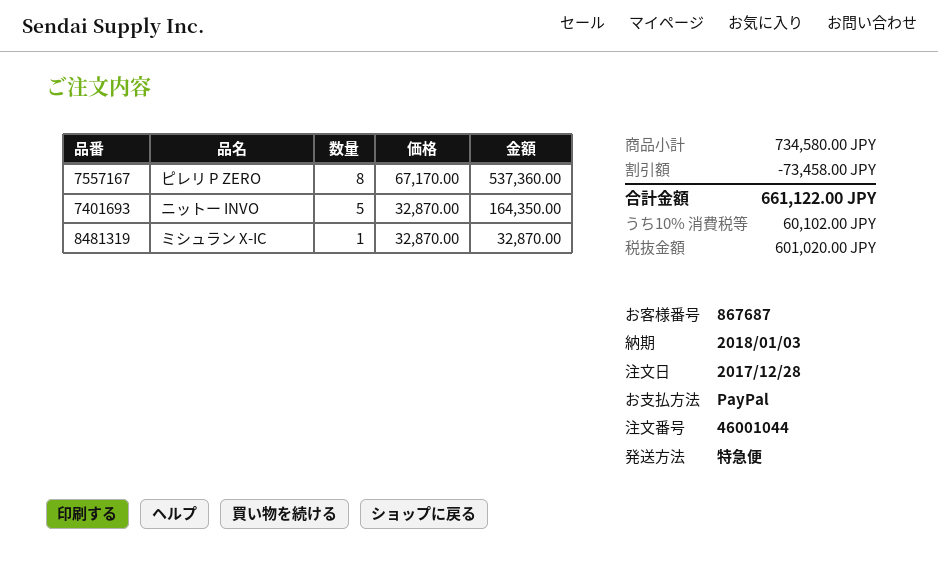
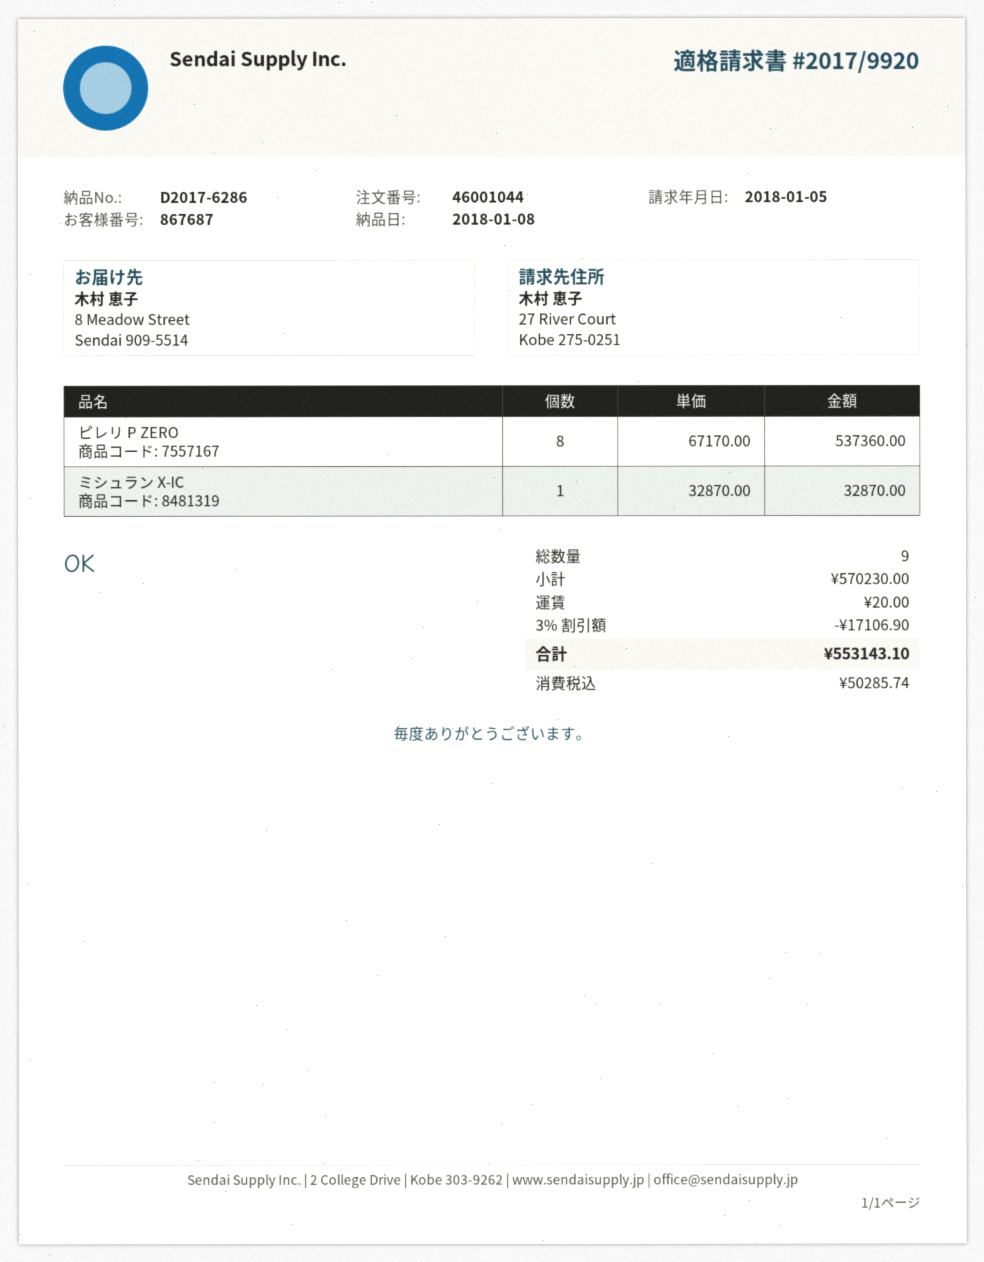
delivery date: 2018-01-03 -> 2018-01-08
ニットー INVO: 5 x 32870.00 = 164350.00 -> none
subtotal: 734580.00 -> 570230.00
discount: 73458.00 -> 17106.90
shipping: none -> 20.00
tax: 60102.00 -> 50285.74
total: 661122.00 -> 553143.10

